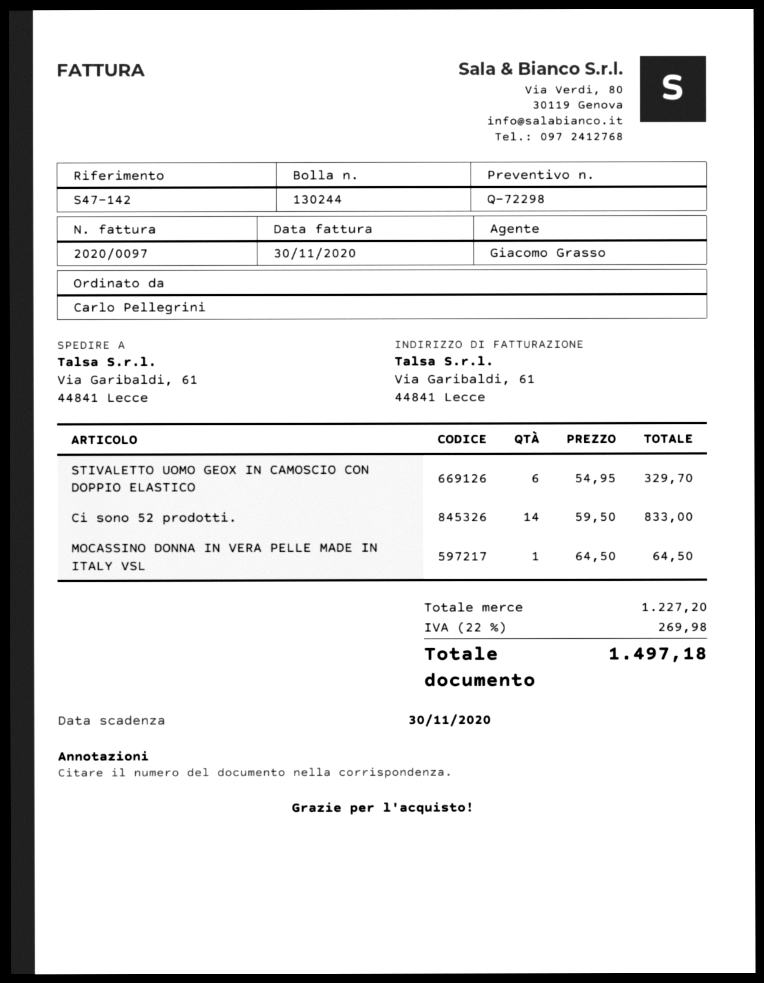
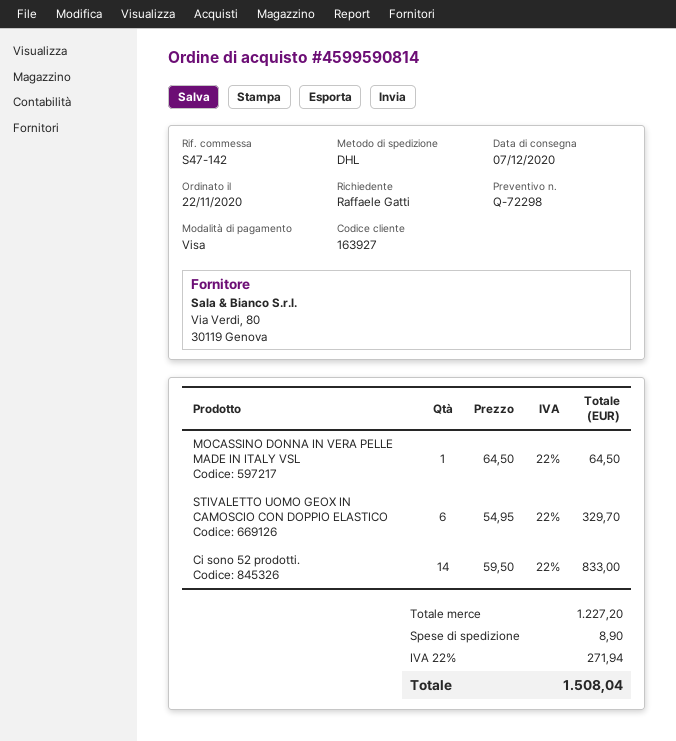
ordered by: Carlo Pellegrini -> Raffaele Gatti
shipping: none -> 8.90
tax: 22% = 269.98 -> 22% = 271.94
total: 1497.18 -> 1508.04

